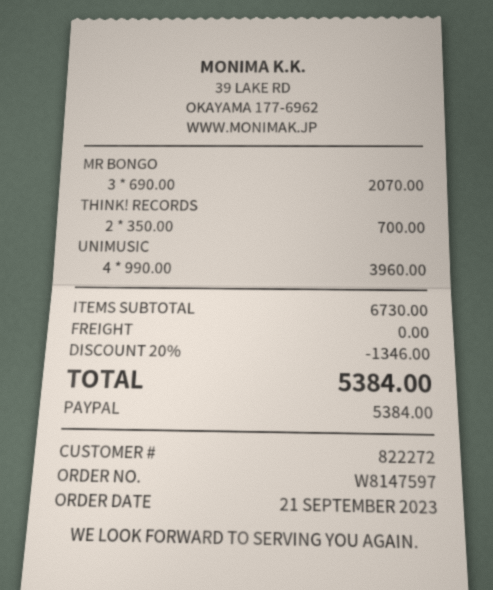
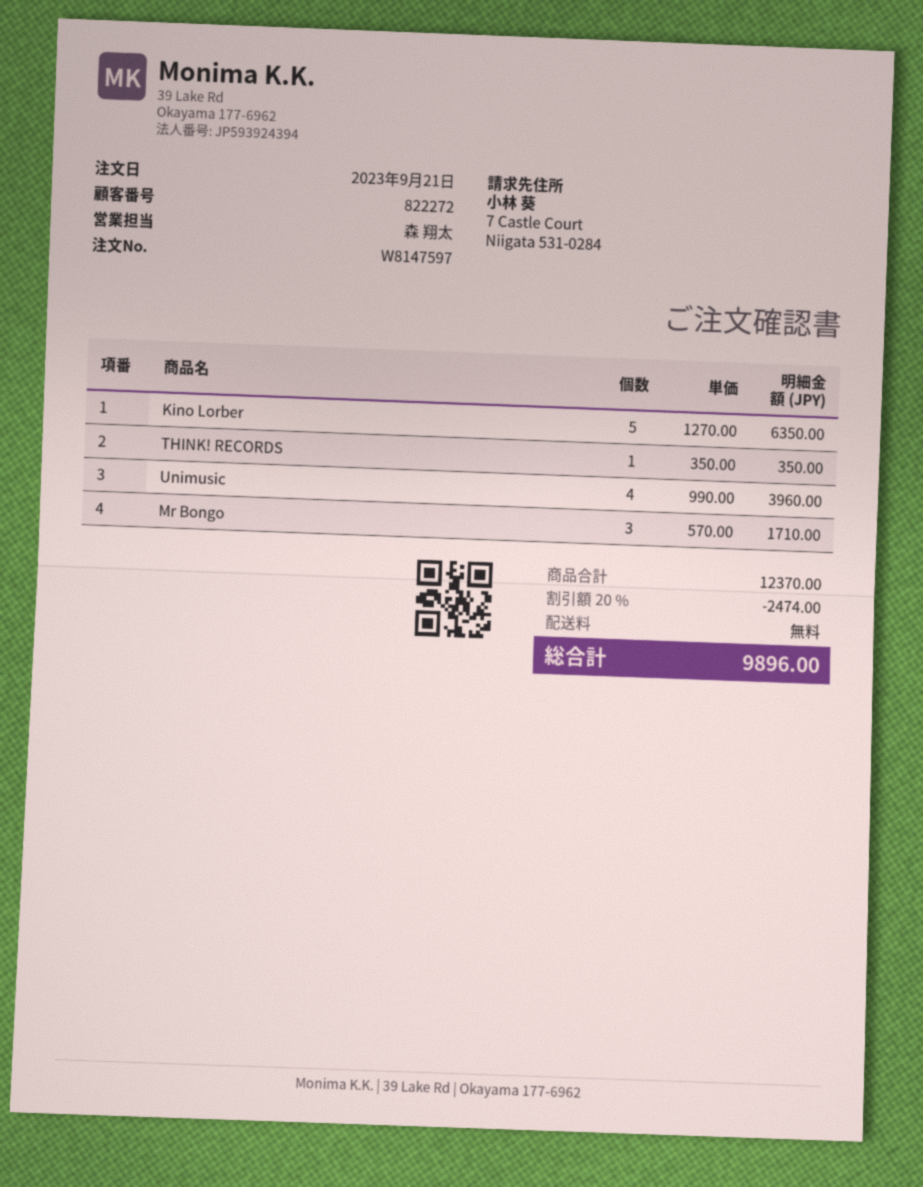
MR BONGO: 3 x 690.00 = 2070.00 -> 3 x 570.00 = 1710.00
THINK! RECORDS: 2 x 350.00 = 700.00 -> 1 x 350.00 = 350.00
Kino Lorber: none -> 5 x 1270.00 = 6350.00
subtotal: 6730.00 -> 12370.00
discount: 20% = 1346.00 -> 20% = 2474.00
total: 5384.00 -> 9896.00

